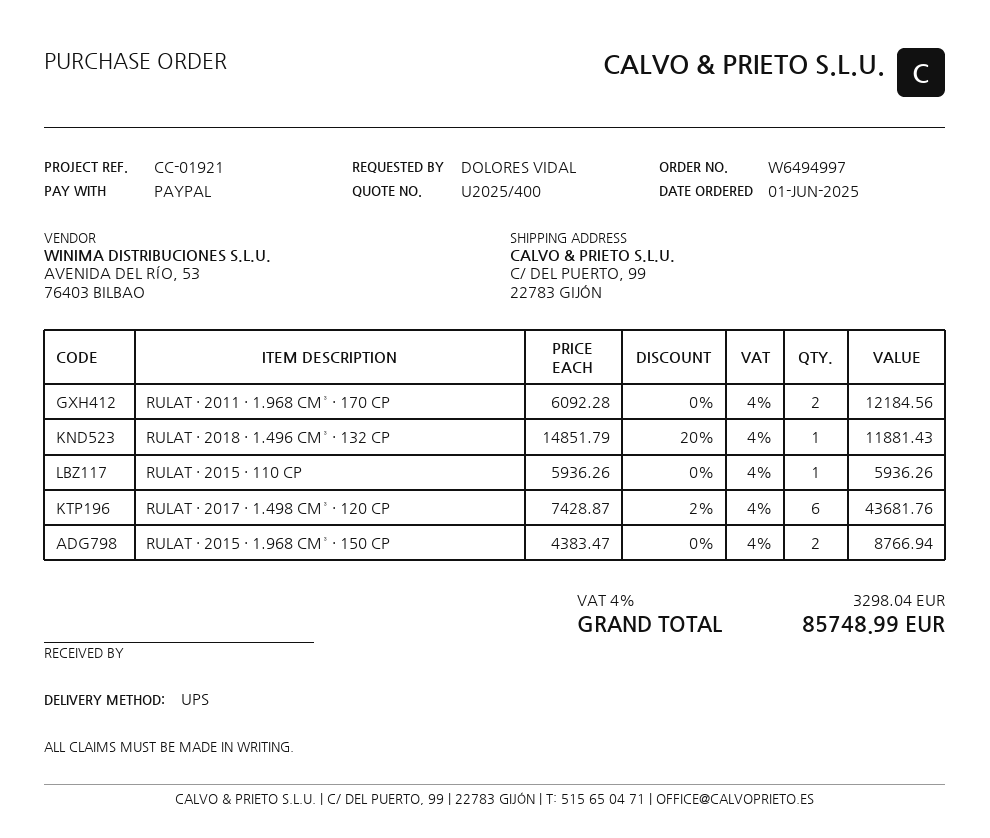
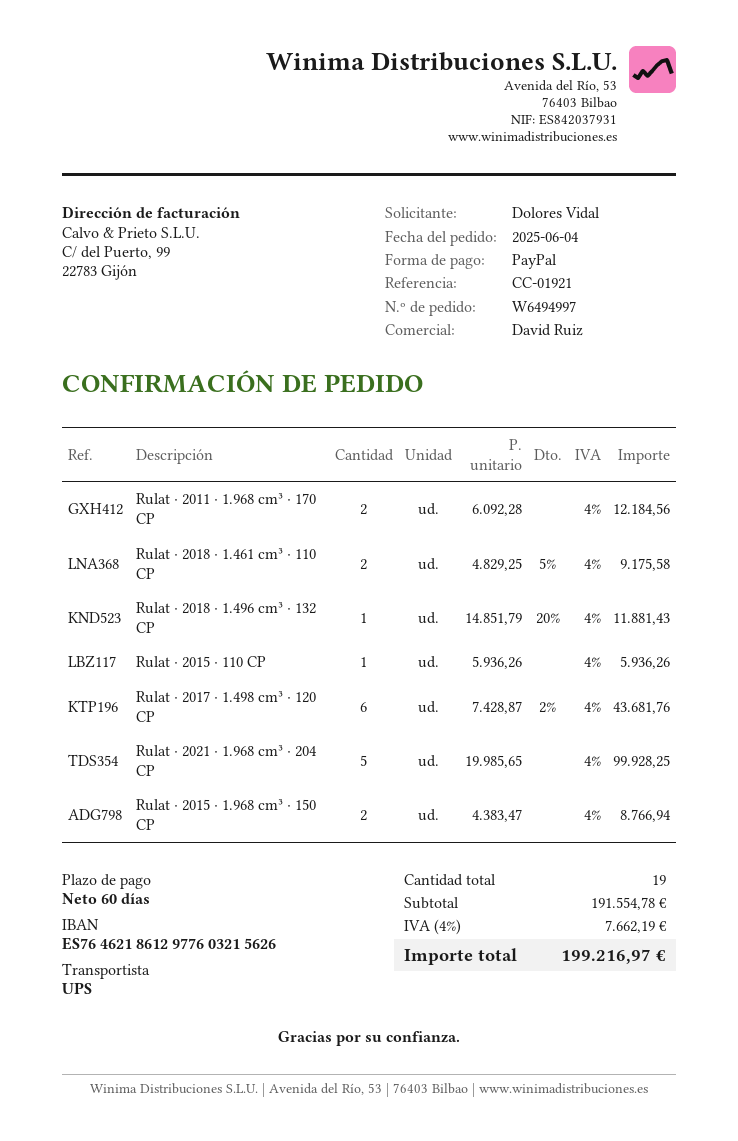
order date: 2025-06-01 -> 2025-06-04
Rulat · 2018 · 1.461 cm³ · 110 CP: none -> 2 x 4829.25 - 5% = 9175.58
Rulat · 2021 · 1.968 cm³ · 204 CP: none -> 5 x 19985.65 = 99928.25
tax: 4% = 3298.04 -> 4% = 7662.19
total: 85748.99 -> 199216.97

